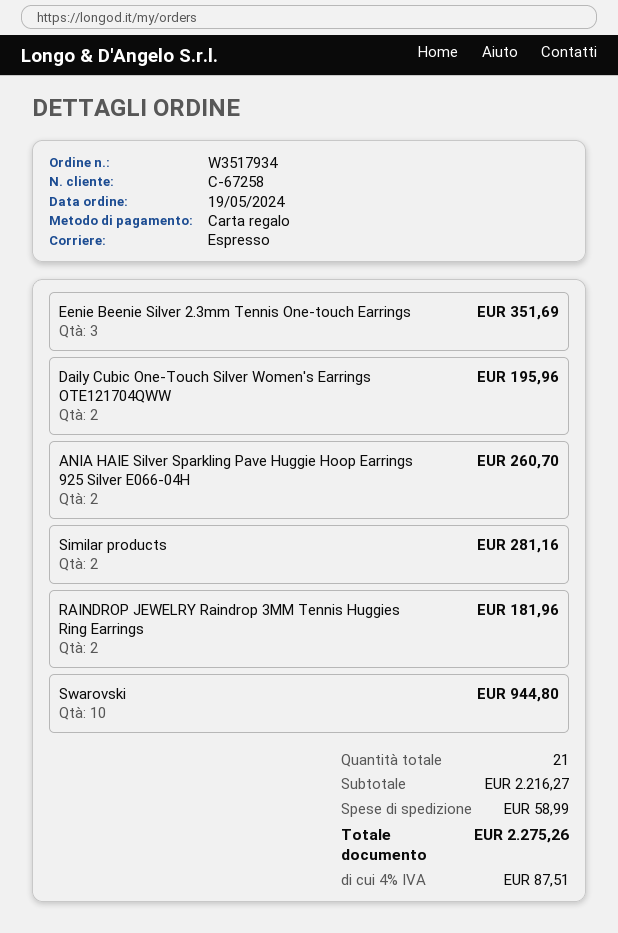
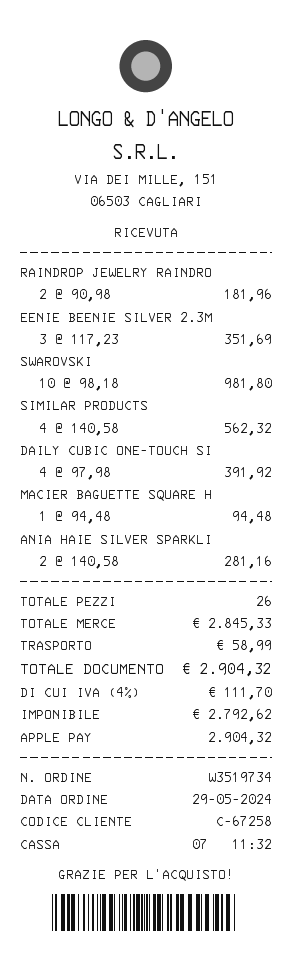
order number: W3517934 -> W3519734
order date: 2024-05-19 -> 2024-05-29
payment method: gift card -> Apple Pay
Daily Cubic One-Touch Silver Women's Earrings OTE121704QWW: 2 for 195.96 -> 4 for 391.92
ANIA HAIE Silver Sparkling Pave Huggie Hoop Earrings 925 Silver E066-04H: 2 for 260.70 -> 2 for 281.16
Similar products: 2 for 281.16 -> 4 for 562.32
Swarovski: 10 for 944.80 -> 10 for 981.80
MACIER BAGUETTE SQUARE H: none -> 1 for 94.48
total quantity: 21 -> 26
subtotal: 2216.27 -> 2845.33
tax: 4% = 87.51 -> 4% = 111.70
total: 2275.26 -> 2904.32

